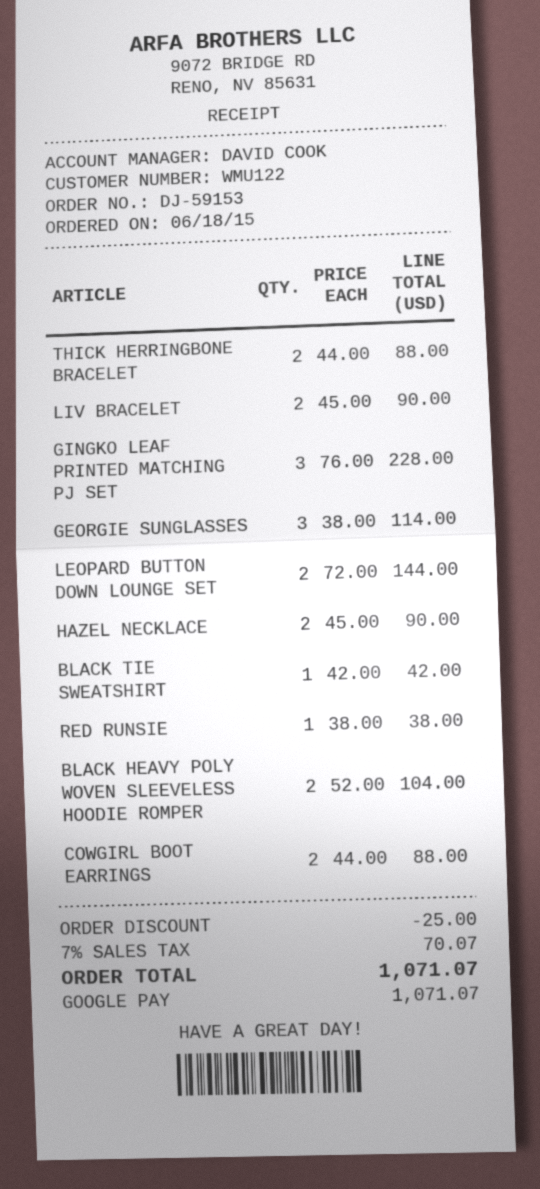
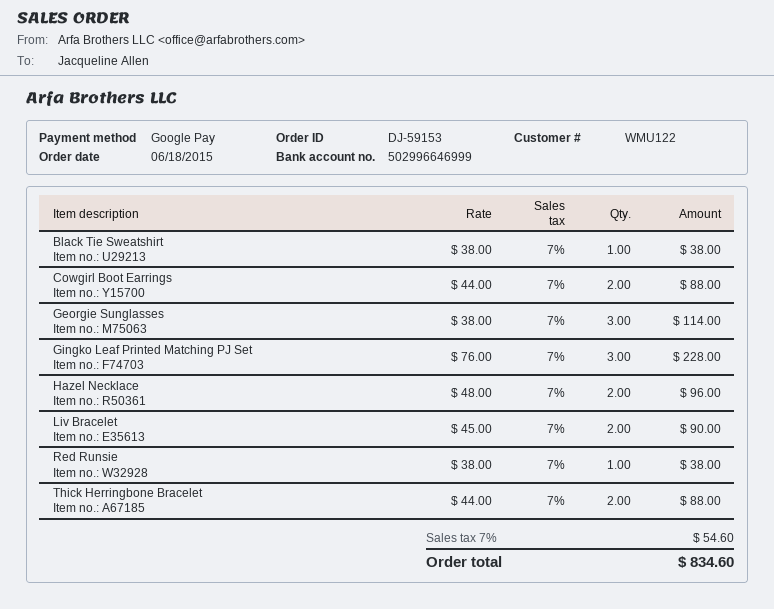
LEOPARD BUTTON DOWN LOUNGE SET: 2 x 72.00 = 144.00 -> none
HAZEL NECKLACE: 2 x 45.00 = 90.00 -> 2 x 48.00 = 96.00
BLACK TIE SWEATSHIRT: 1 x 42.00 = 42.00 -> 1 x 38.00 = 38.00
BLACK HEAVY POLY WOVEN SLEEVELESS HOODIE ROMPER: 2 x 52.00 = 104.00 -> none
discount: 25.00 -> none
tax: 7% = 70.07 -> 7% = 54.60
total: 1071.07 -> 834.60

